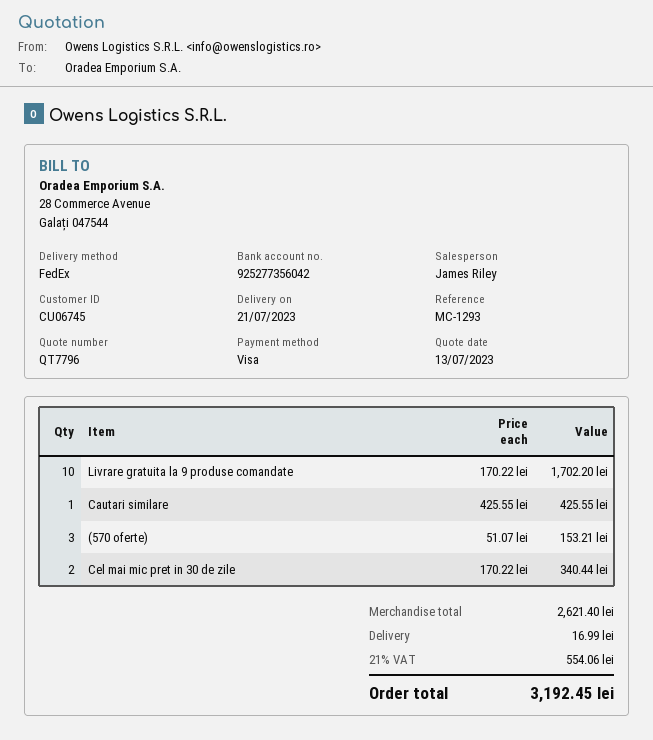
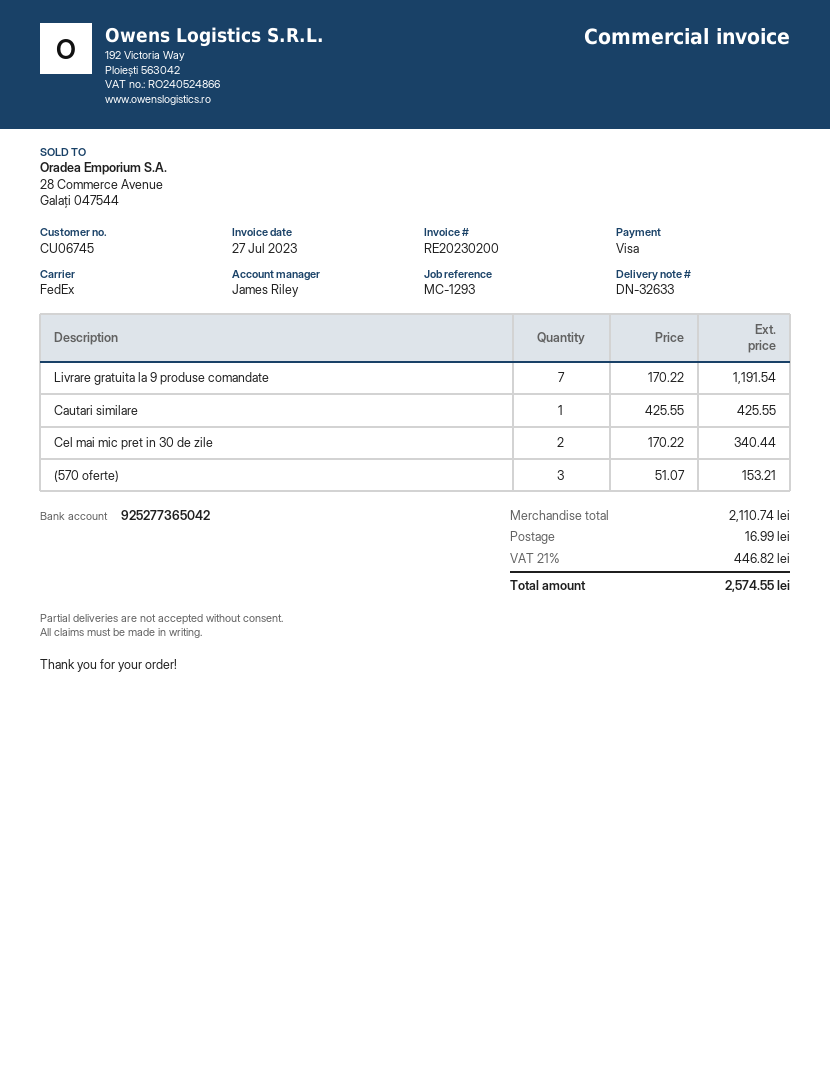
bank account: 925277356042 -> 925277365042
Livrare gratuita la 9 produse comandate: 10 x 170.22 = 1702.20 -> 7 x 170.22 = 1191.54
subtotal: 2621.40 -> 2110.74
tax: 21% = 554.06 -> 21% = 446.82
total: 3192.45 -> 2574.55

